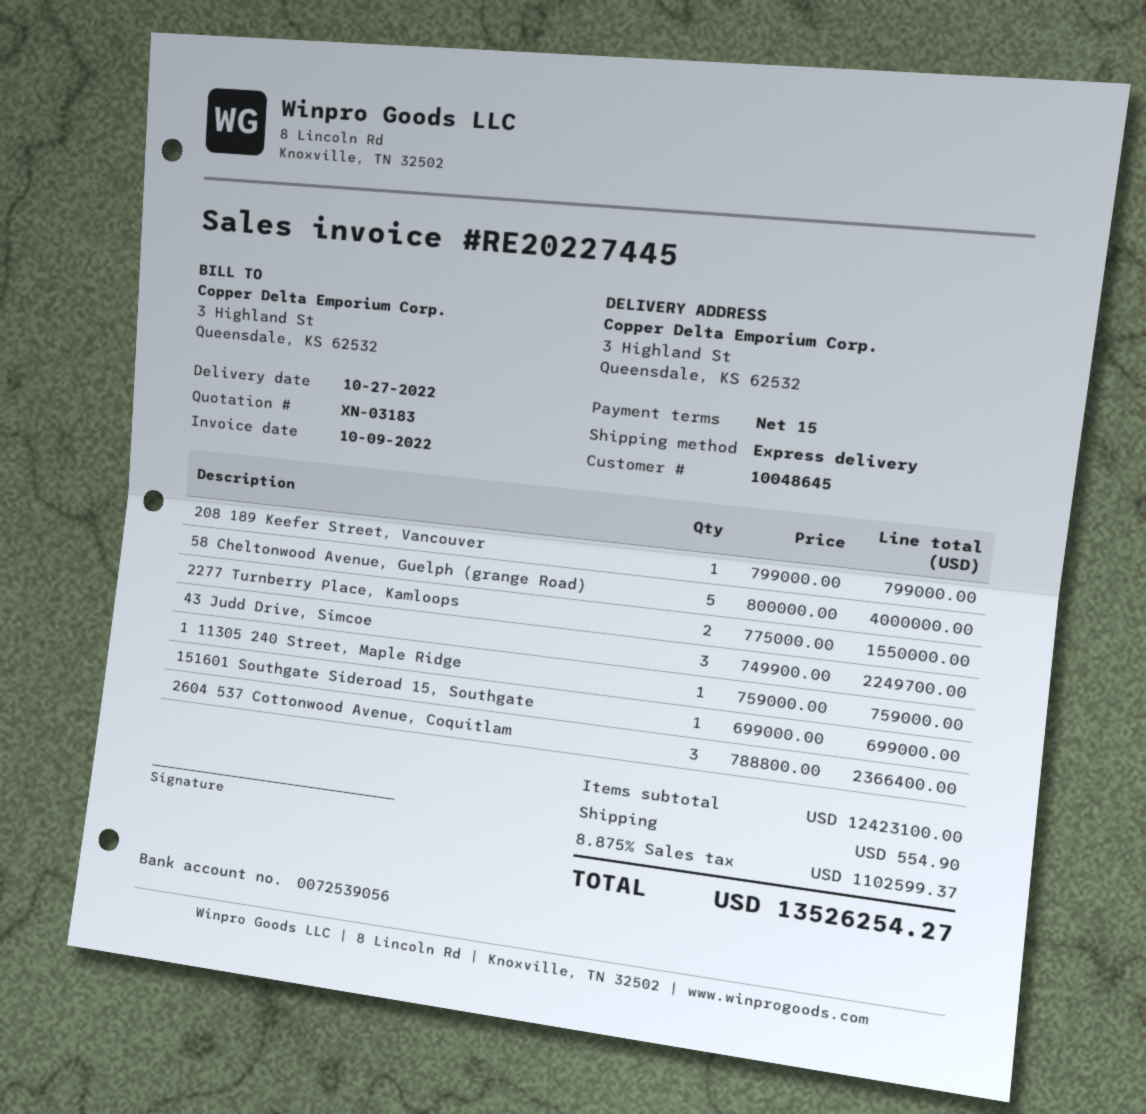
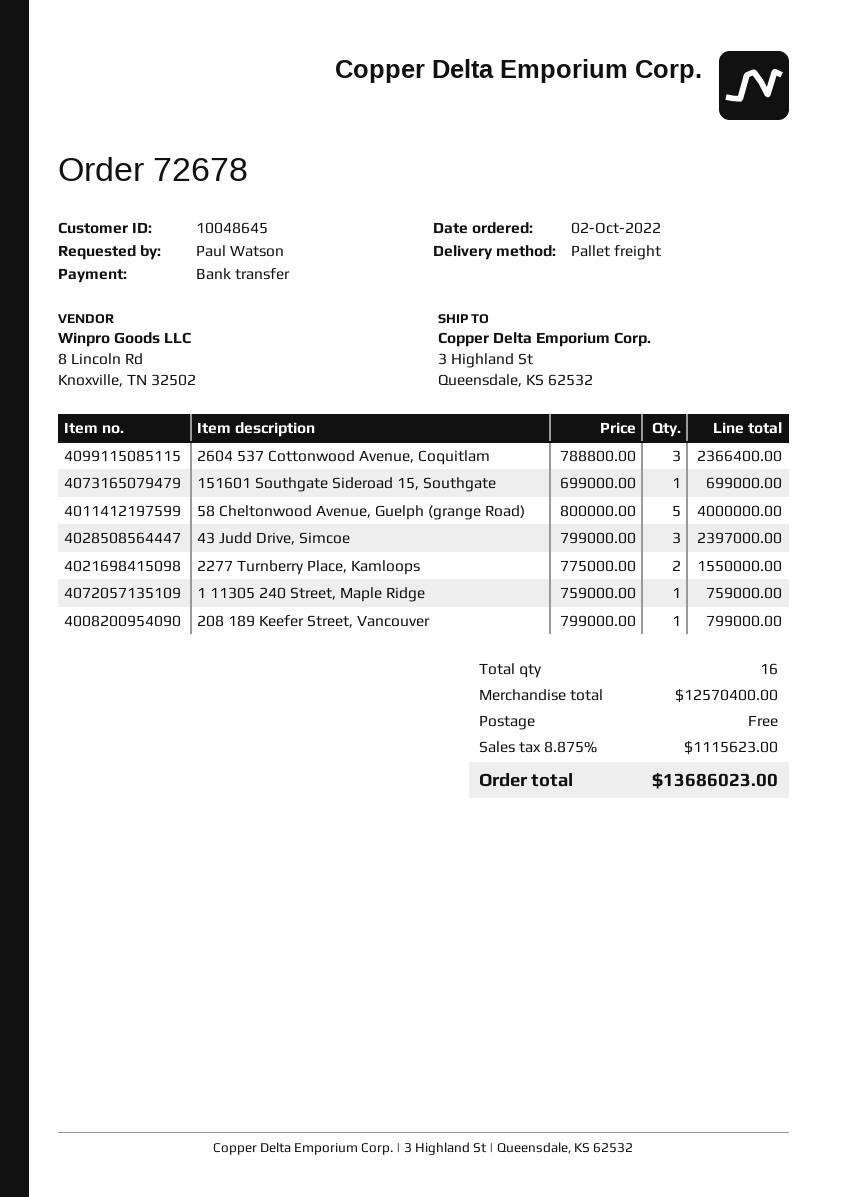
shipping method: express -> pallet freight
43 Judd Drive, Simcoe: 3 x 749900.00 = 2249700.00 -> 3 x 799000.00 = 2397000.00
subtotal: 12423100.00 -> 12570400.00
shipping: 554.90 -> 0.00
tax: 8.875% = 1102599.37 -> 8.875% = 1115623.00
total: 13526254.27 -> 13686023.00

